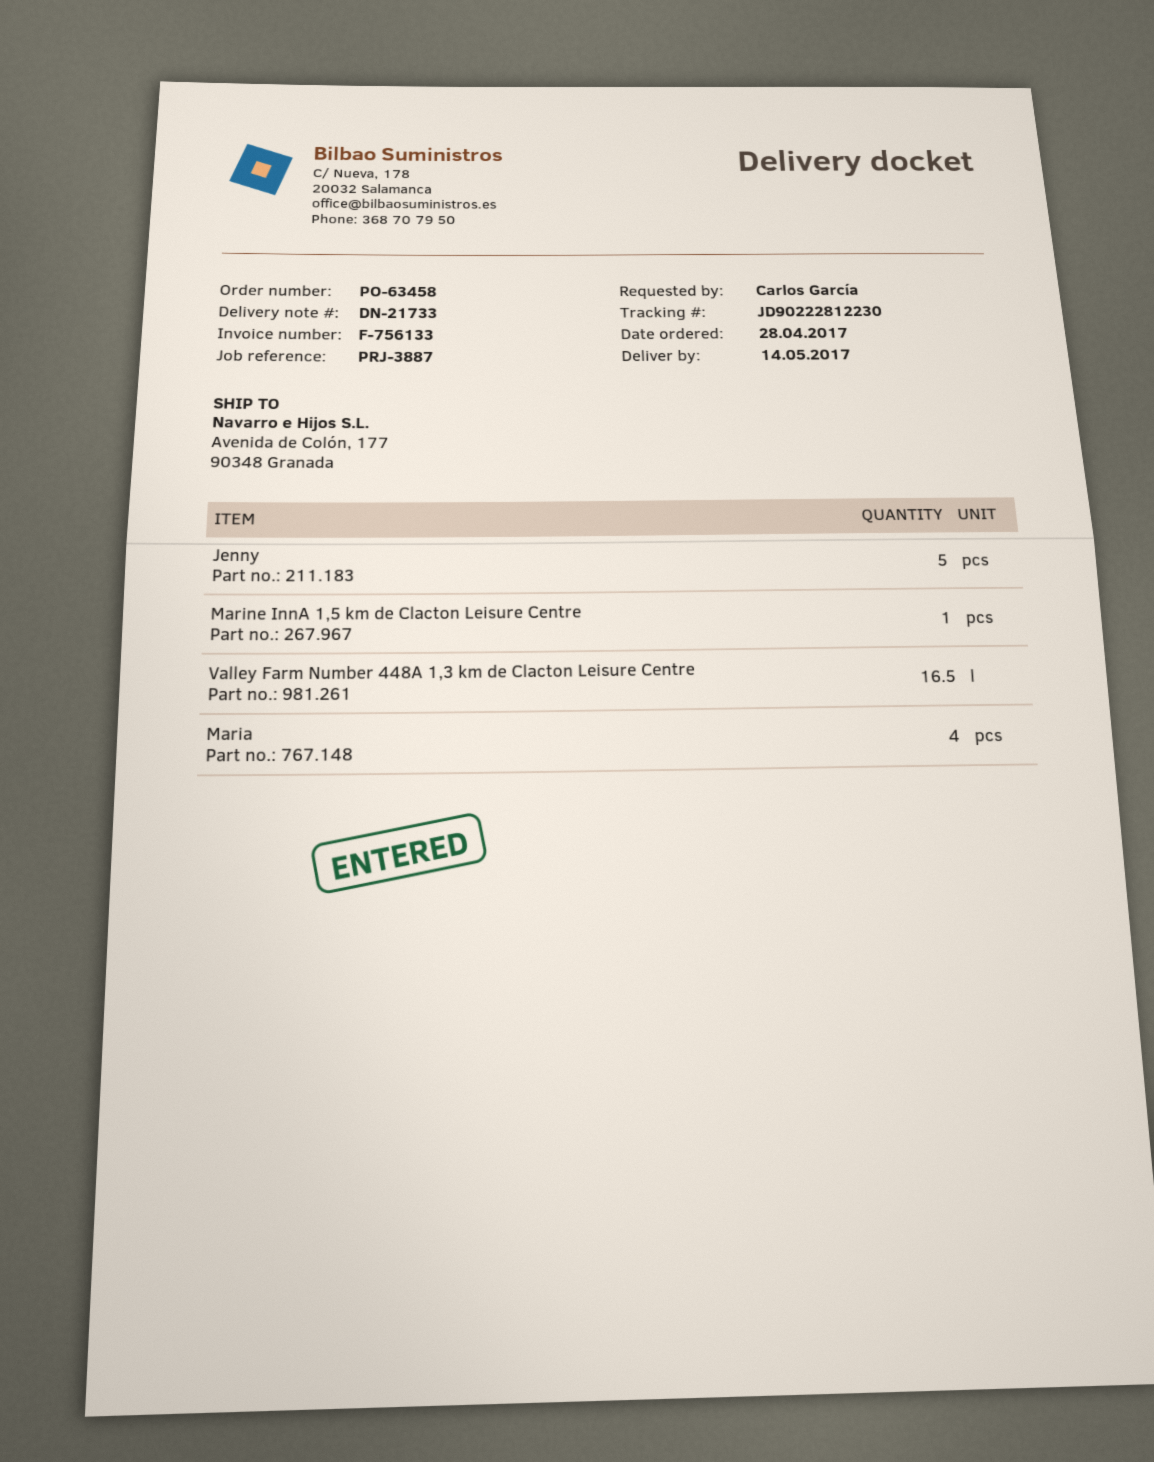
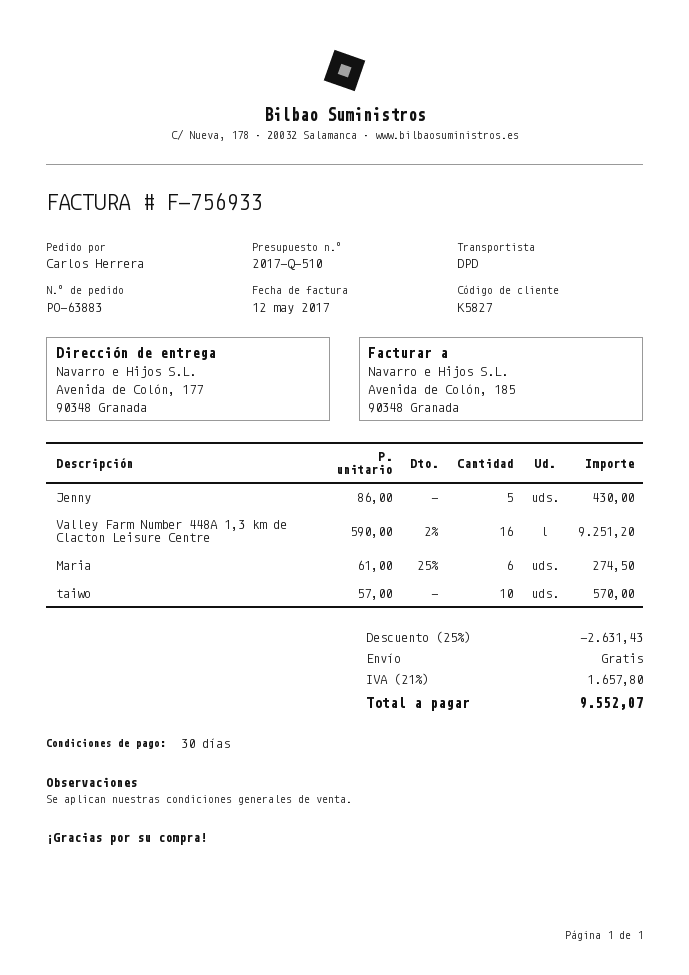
order number: PO-63458 -> PO-63883
invoice number: F-756133 -> F-756933
ordered by: Carlos García -> Carlos Herrera
Marine InnA 1,5 km de Clacton Leisure Centre: 1 -> none
Valley Farm Number 448A 1,3 km de Clacton Leisure Centre: 16.5 -> 16
Maria: 4 -> 6
taiwo: none -> 10

